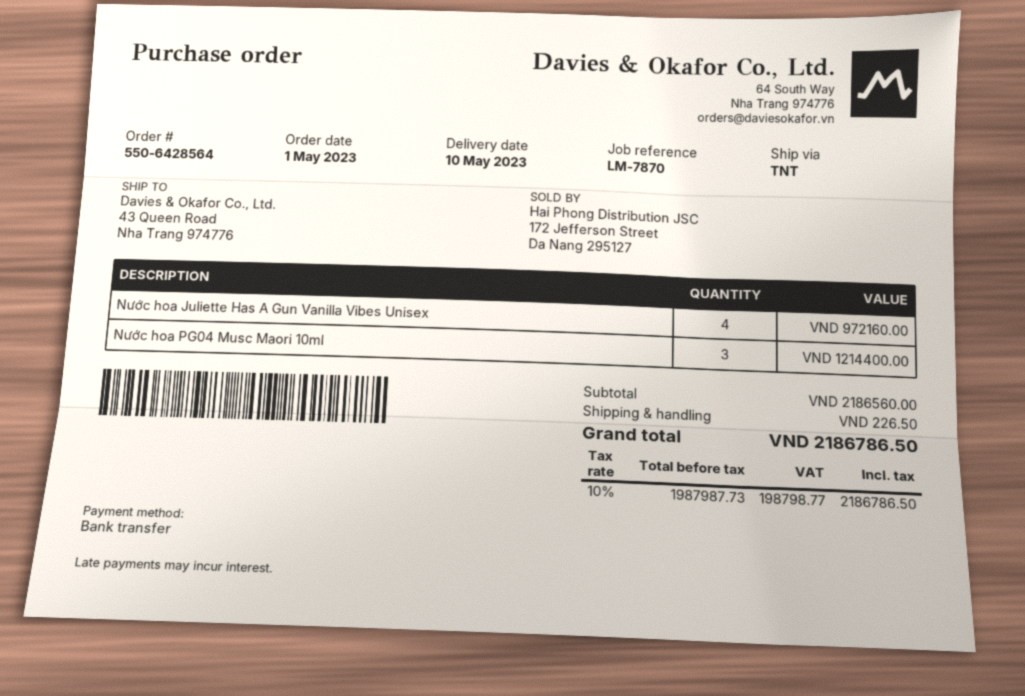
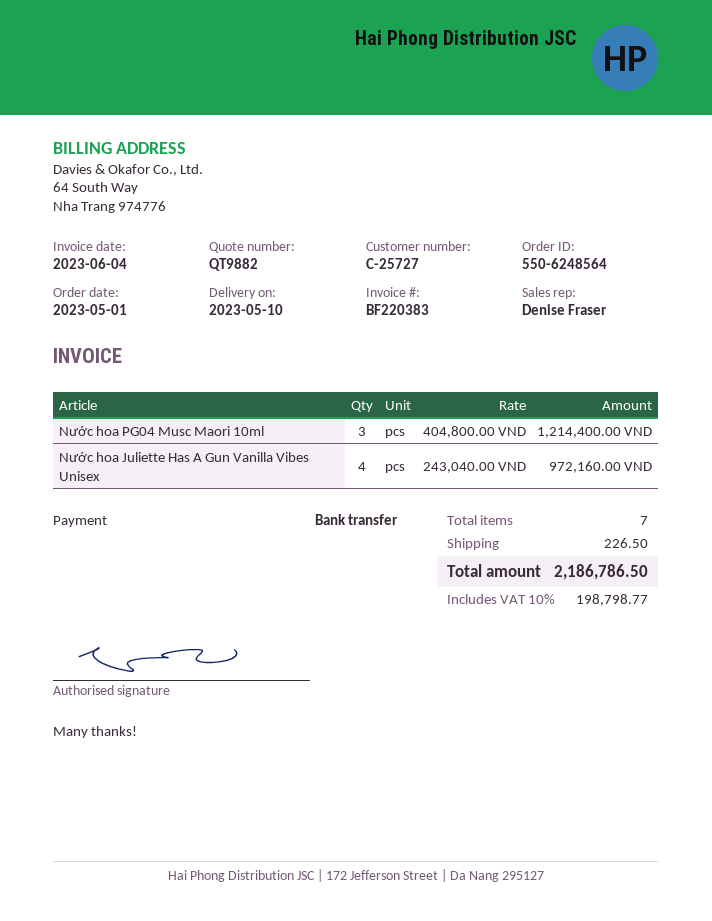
order number: 550-6428564 -> 550-6248564

